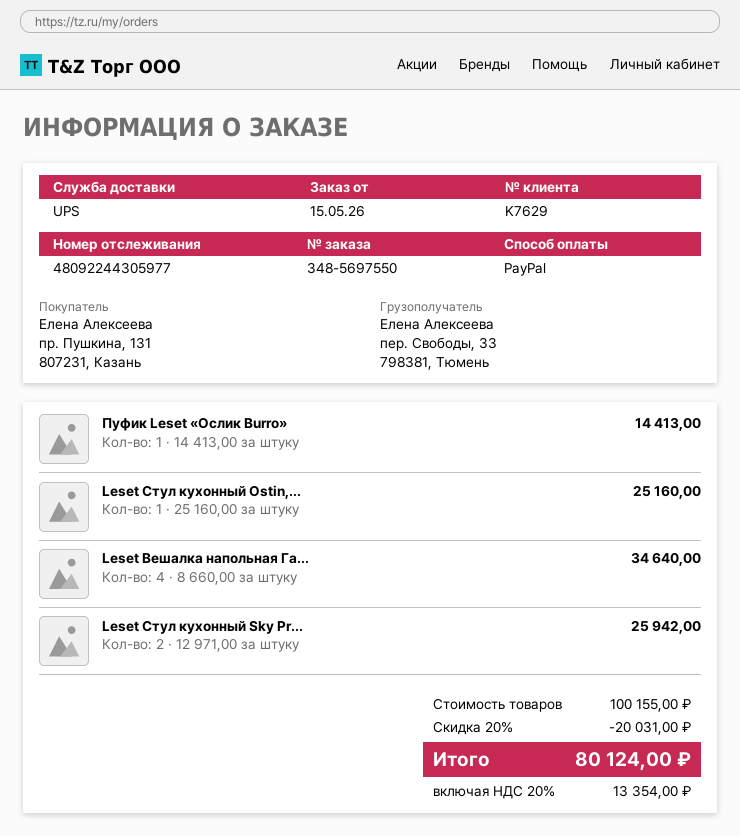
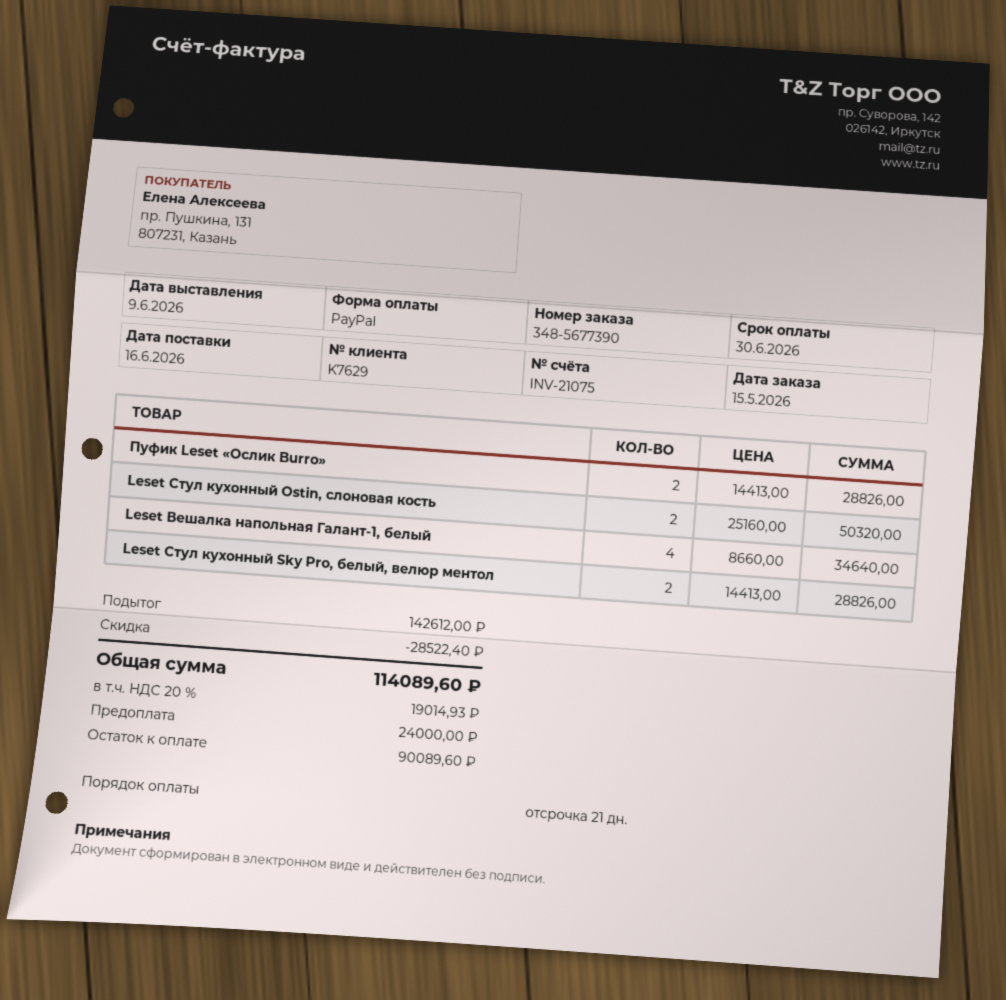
order number: 348-5697550 -> 348-5677390
Пуфик Leset «Ослик Burro»: 1 x 14413.00 = 14413.00 -> 2 x 14413.00 = 28826.00
Leset Стул кухонный Ostin,...: 1 x 25160.00 = 25160.00 -> 2 x 25160.00 = 50320.00
Leset Стул кухонный Sky Pr...: 2 x 12971.00 = 25942.00 -> 2 x 14413.00 = 28826.00
subtotal: 100155.00 -> 142612.00
discount: 20031.00 -> 28522.40
tax: 20% = 13354.00 -> 20% = 19014.93
total: 80124.00 -> 114089.60

